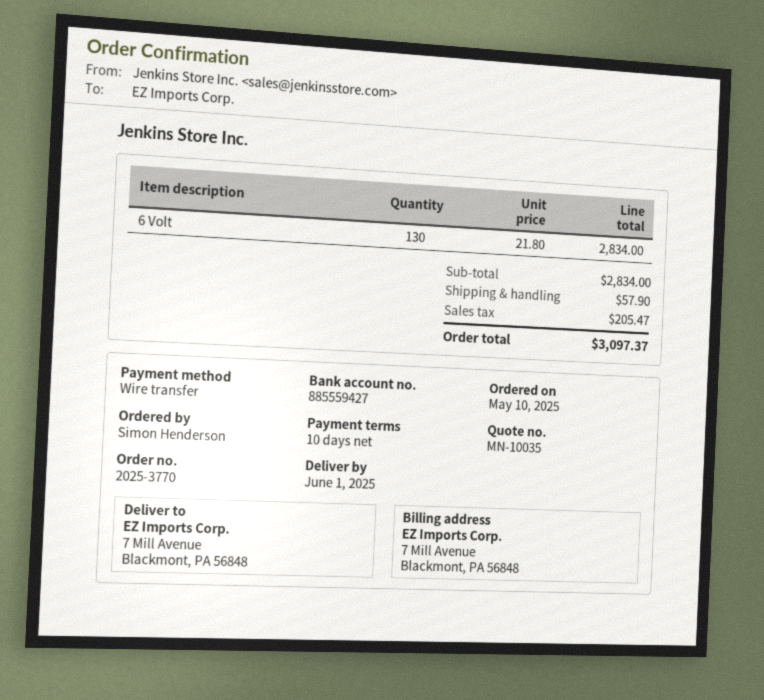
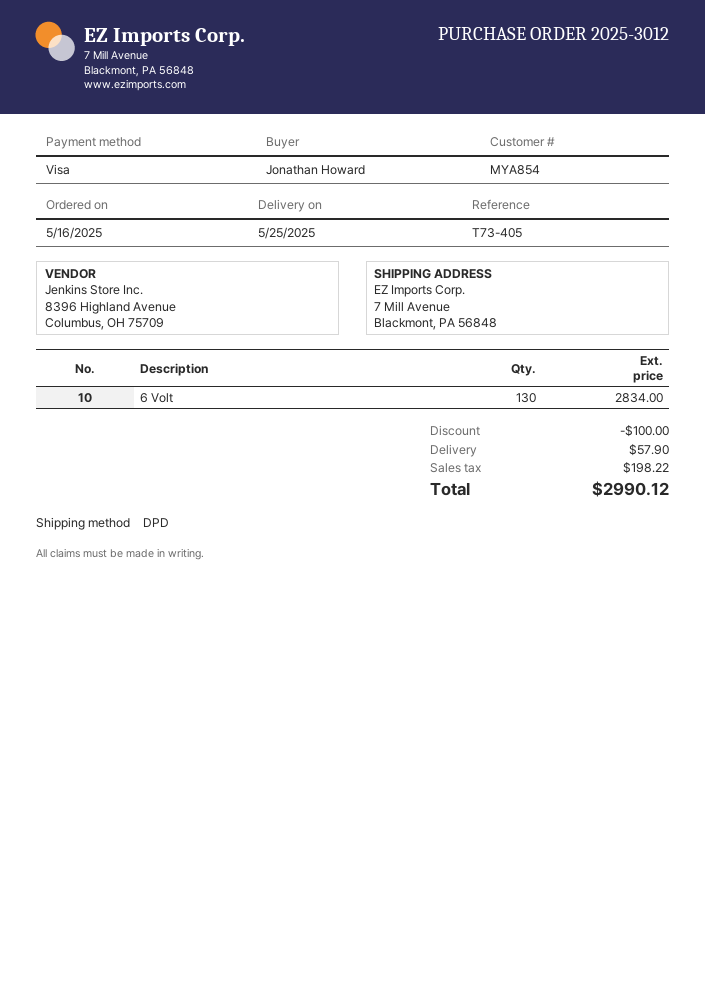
order number: 2025-3770 -> 2025-3012
order date: 2025-05-10 -> 2025-05-16
delivery date: 2025-06-01 -> 2025-05-25
ordered by: Simon Henderson -> Jonathan Howard
payment method: bank transfer -> Visa
discount: none -> 100.00
tax: 205.47 -> 198.22
total: 3097.37 -> 2990.12

